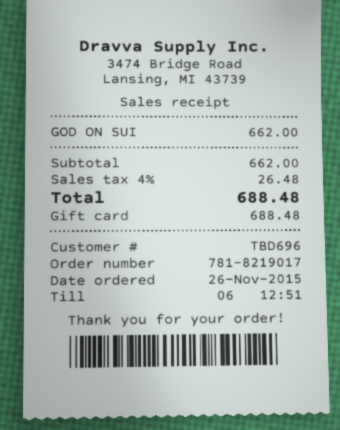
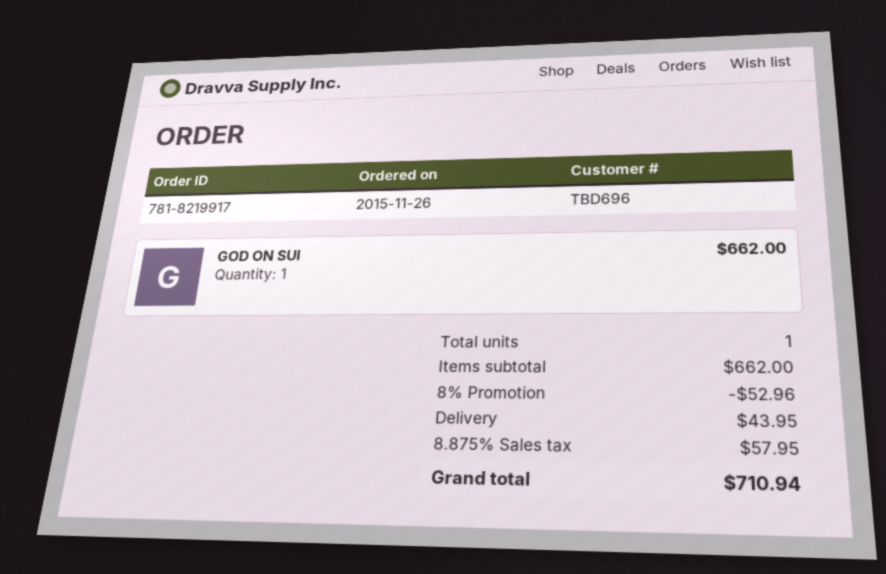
order number: 781-8219017 -> 781-8219917
discount: none -> 8% = 52.96
shipping: none -> 43.95
tax: 4% = 26.48 -> 8.875% = 57.95
total: 688.48 -> 710.94

